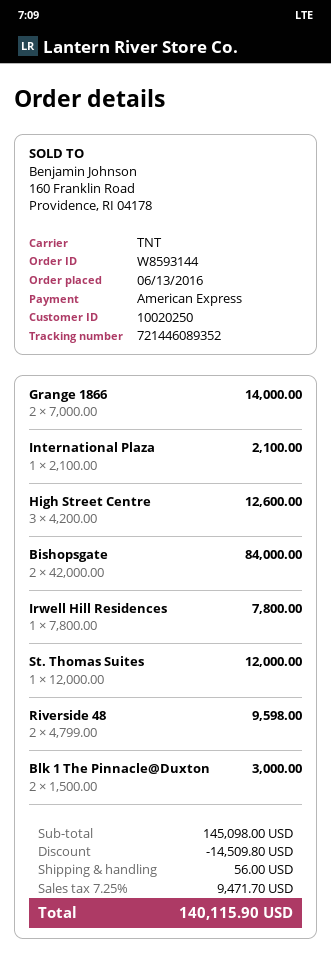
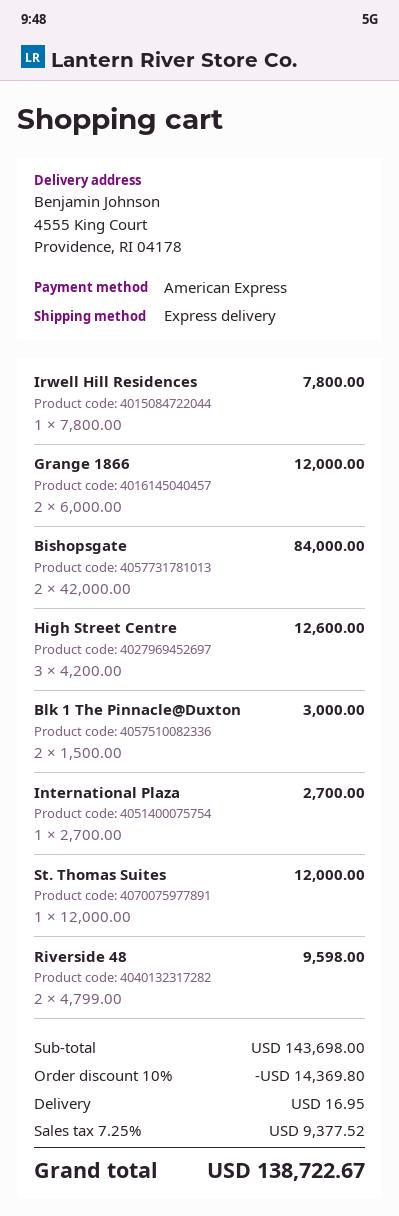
shipping method: TNT -> express
Grange 1866: 2 x 7000.00 = 14000.00 -> 2 x 6000.00 = 12000.00
International Plaza: 1 x 2100.00 = 2100.00 -> 1 x 2700.00 = 2700.00
subtotal: 145098.00 -> 143698.00
discount: 14509.80 -> 14369.80
shipping: 56.00 -> 16.95
tax: 7.25% = 9471.70 -> 7.25% = 9377.52
total: 140115.90 -> 138722.67

